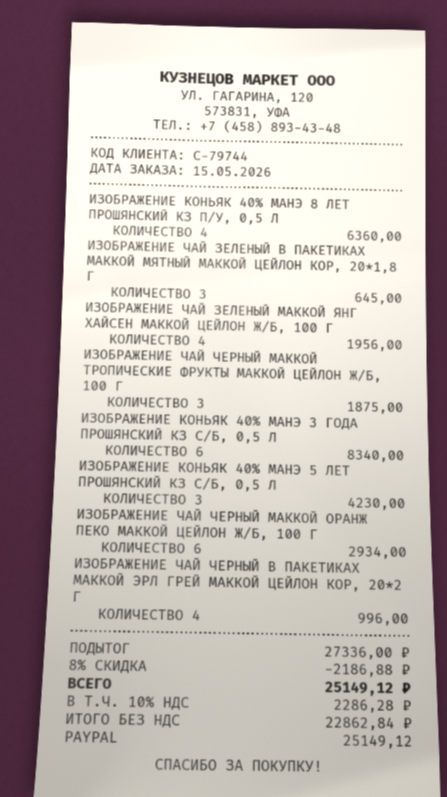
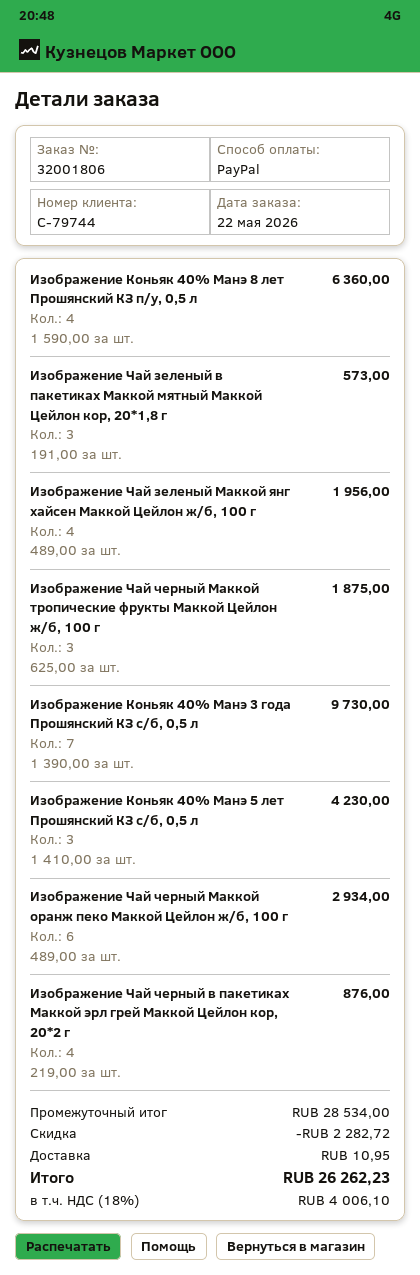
order date: 2026-05-15 -> 2026-05-22
ИЗОБРАЖЕНИЕ ЧАЙ ЗЕЛЕНЫЙ В ПАКЕТИКАХ МАККОЙ МЯТНЫЙ МАККОЙ ЦЕЙЛОН КОР, 20*1,8 Г: 3 for 645.00 -> 3 for 573.00
ИЗОБРАЖЕНИЕ КОНЬЯК 40% МАНЭ 3 ГОДА ПРОШЯНСКИЙ КЗ С/Б, 0,5 Л: 6 for 8340.00 -> 7 for 9730.00
ИЗОБРАЖЕНИЕ ЧАЙ ЧЕРНЫЙ В ПАКЕТИКАХ МАККОЙ ЭРЛ ГРЕЙ МАККОЙ ЦЕЙЛОН КОР, 20*2 Г: 4 for 996.00 -> 4 for 876.00
subtotal: 27336.00 -> 28534.00
discount: 2186.88 -> 2282.72
shipping: none -> 10.95
tax: 10% = 2286.28 -> 18% = 4006.10
total: 25149.12 -> 26262.23

